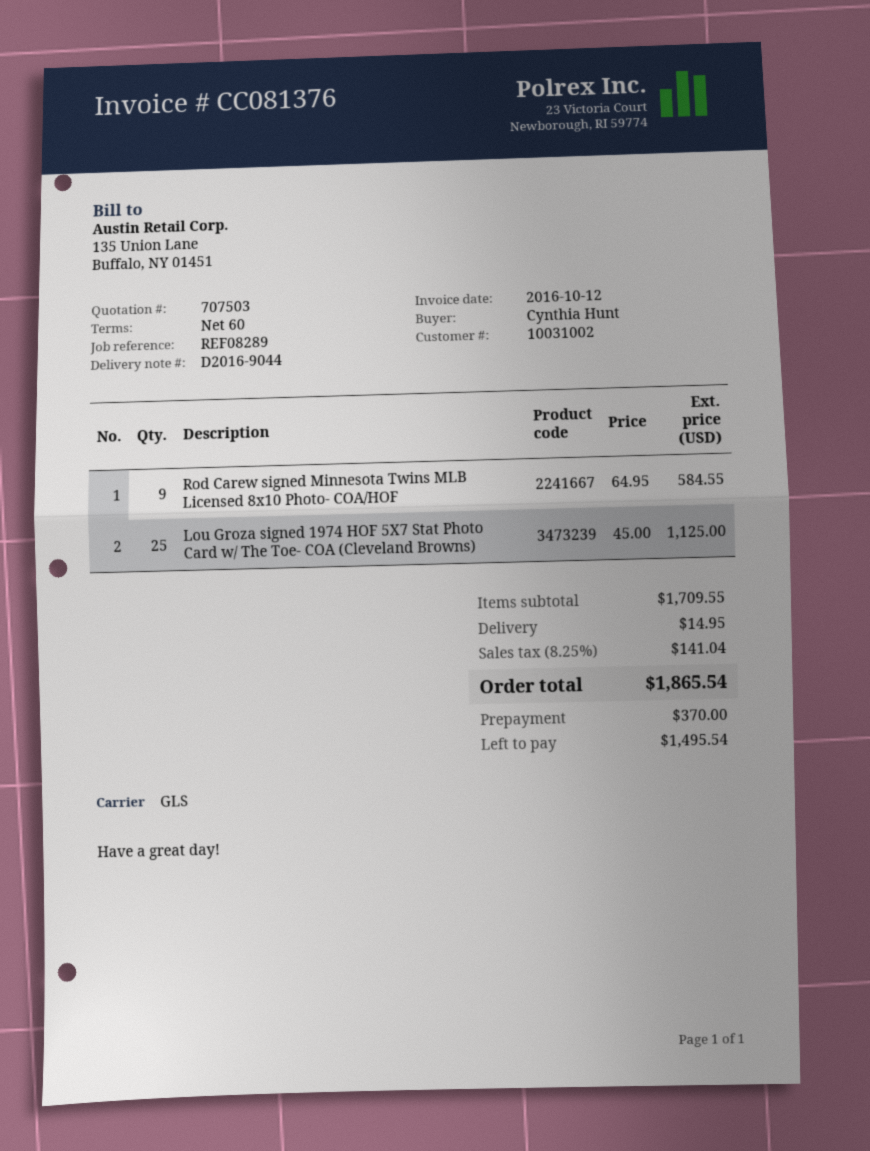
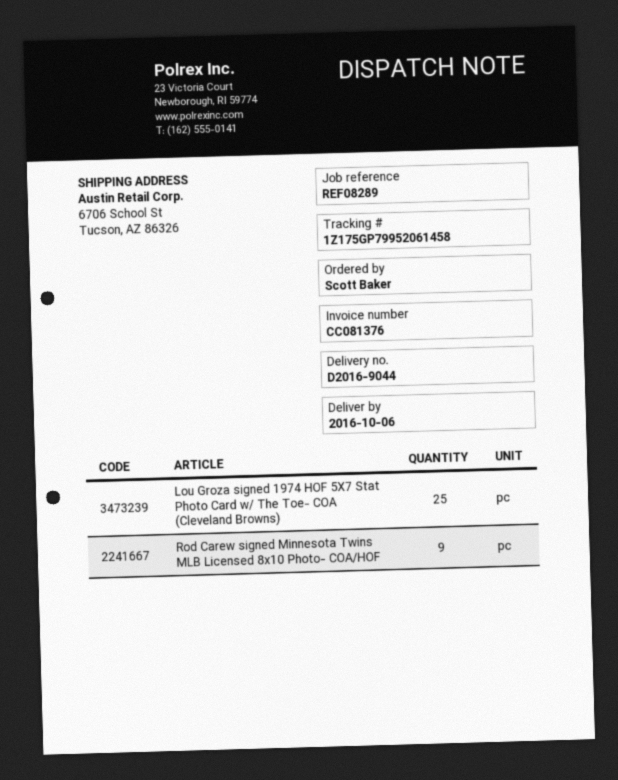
ordered by: Cynthia Hunt -> Scott Baker

